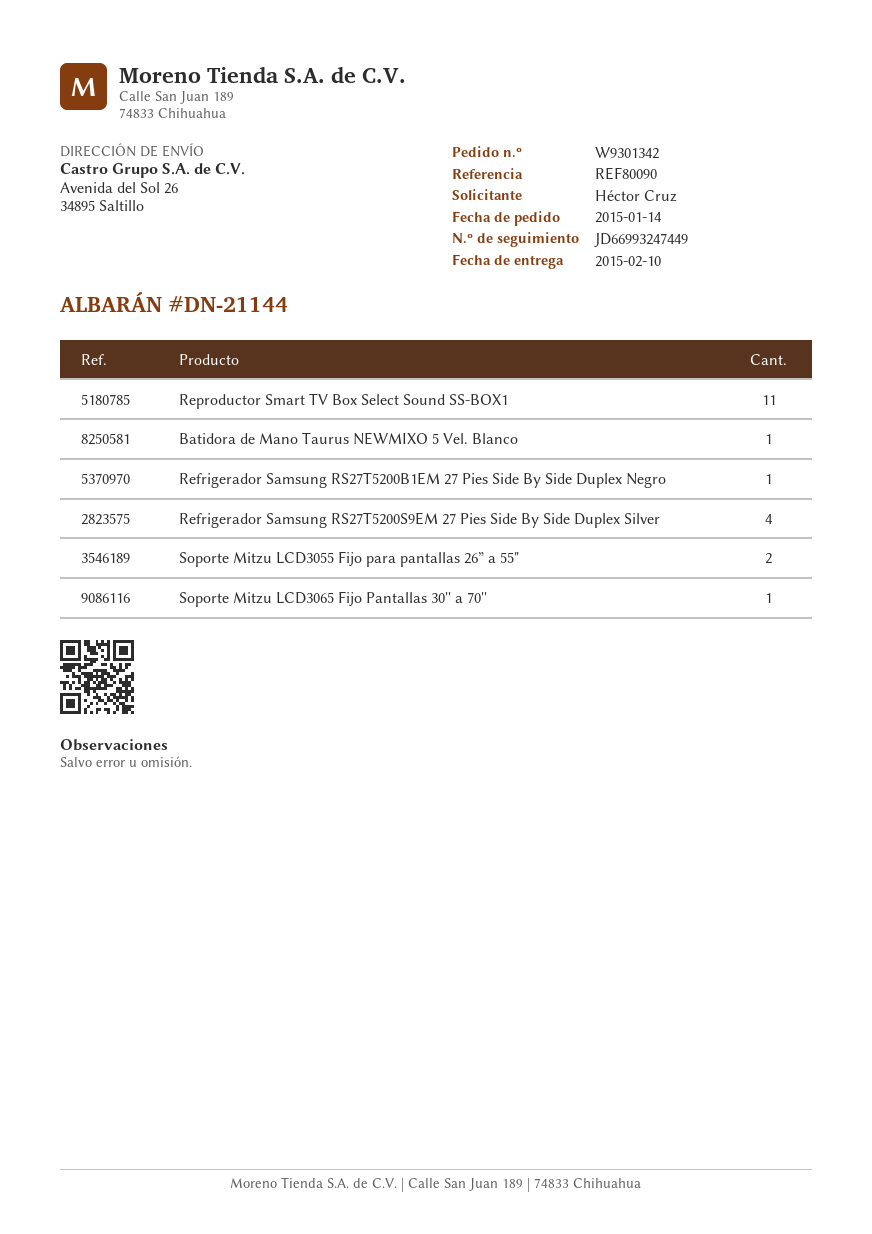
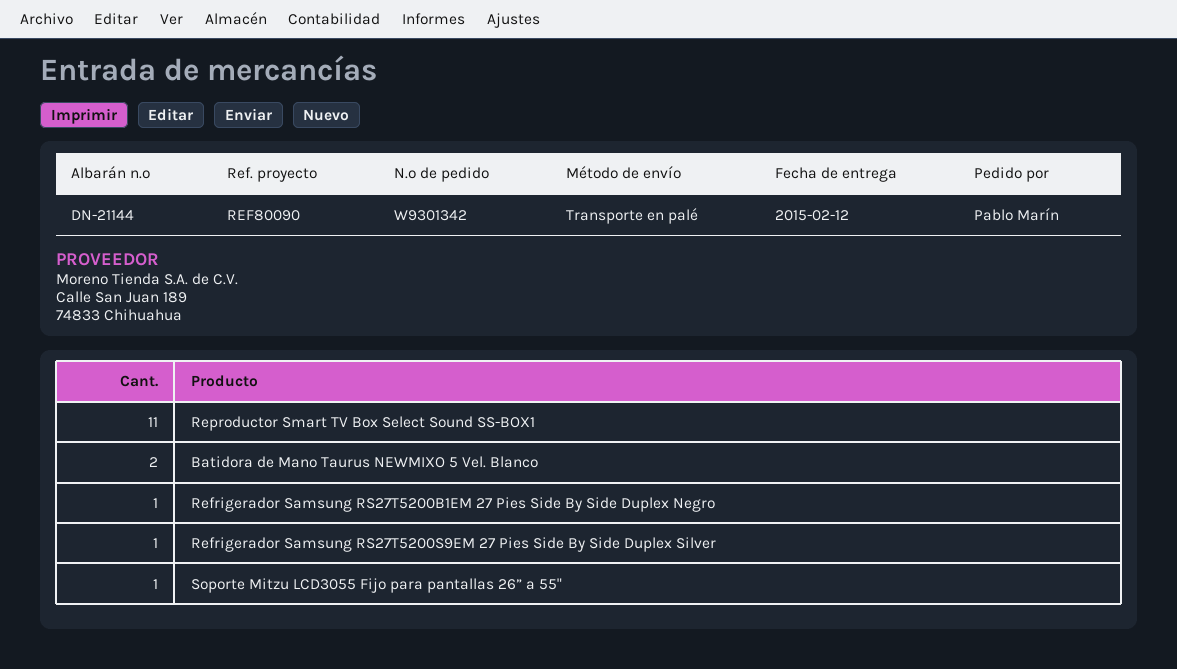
delivery date: 2015-02-10 -> 2015-02-12
ordered by: Héctor Cruz -> Pablo Marín
Batidora de Mano Taurus NEWMIXO 5 Vel. Blanco: 1 -> 2
Refrigerador Samsung RS27T5200S9EM 27 Pies Side By Side Duplex Silver: 4 -> 1
Soporte Mitzu LCD3055 Fijo para pantallas 26” a 55": 2 -> 1
Soporte Mitzu LCD3065 Fijo Pantallas 30'' a 70'': 1 -> none

